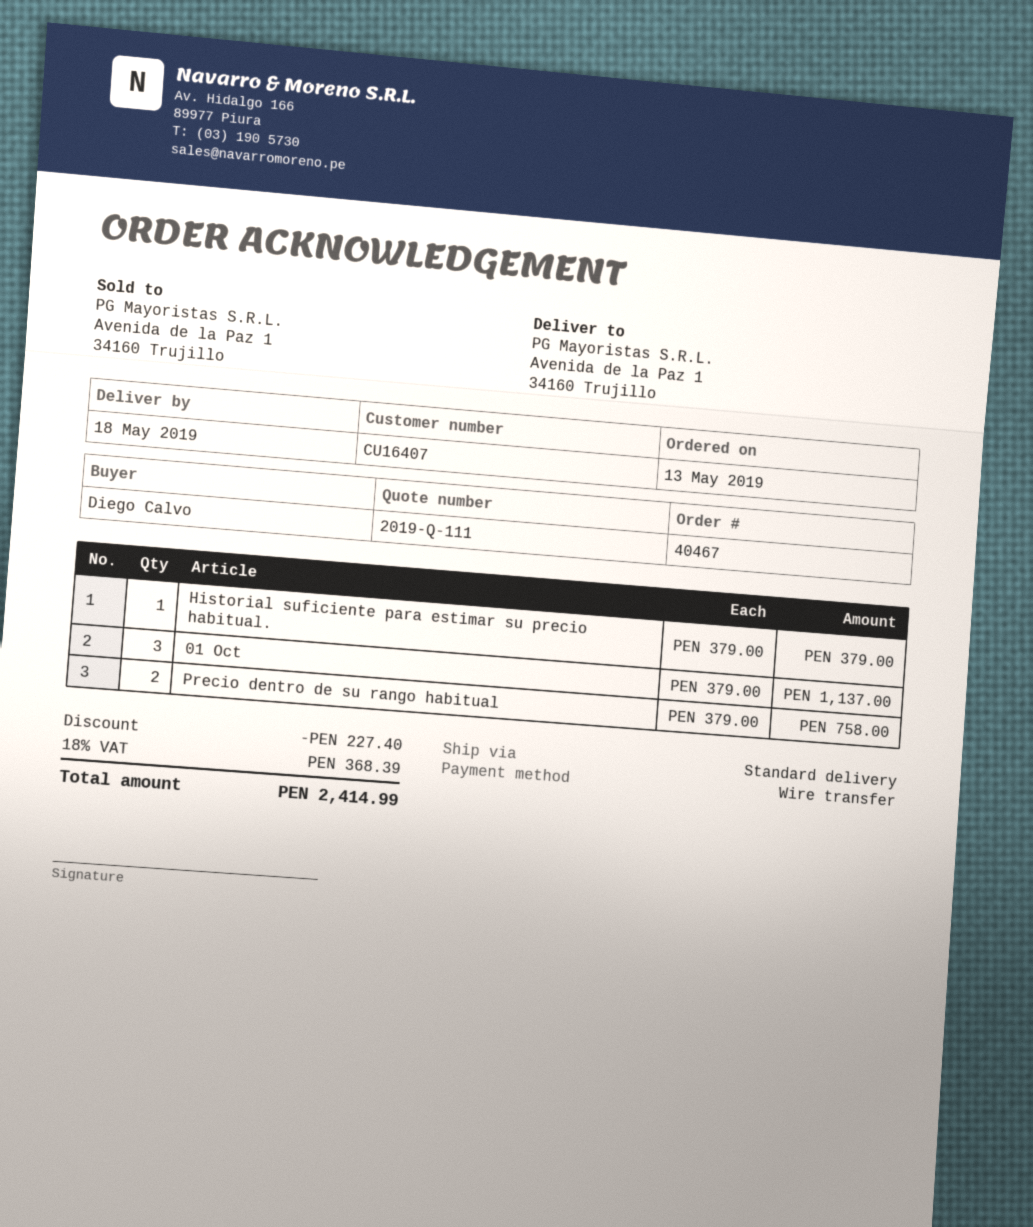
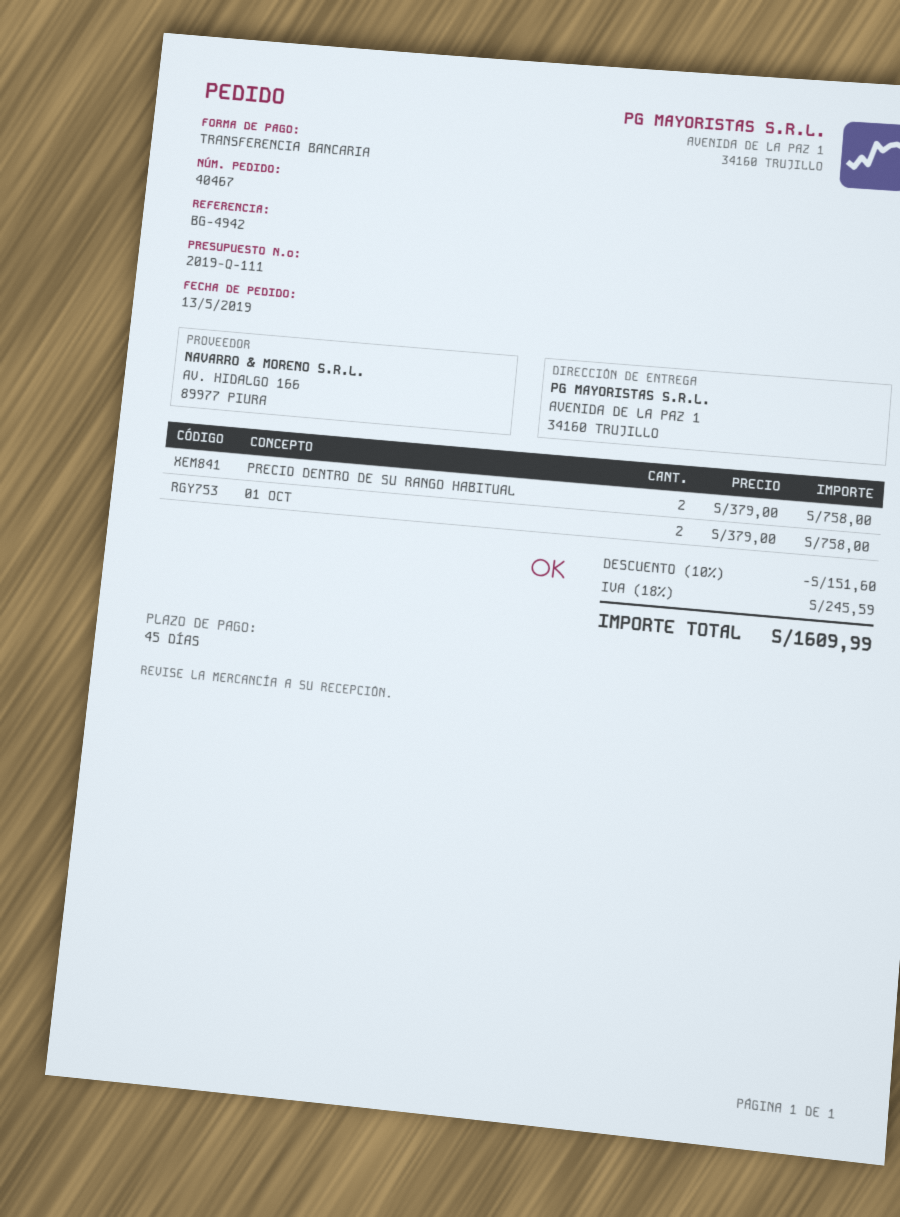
Historial suficiente para estimar su precio habitual.: 1 x 379.00 = 379.00 -> none
01 Oct: 3 x 379.00 = 1137.00 -> 2 x 379.00 = 758.00
discount: 227.40 -> 151.60
tax: 18% = 368.39 -> 18% = 245.59
total: 2414.99 -> 1609.99

